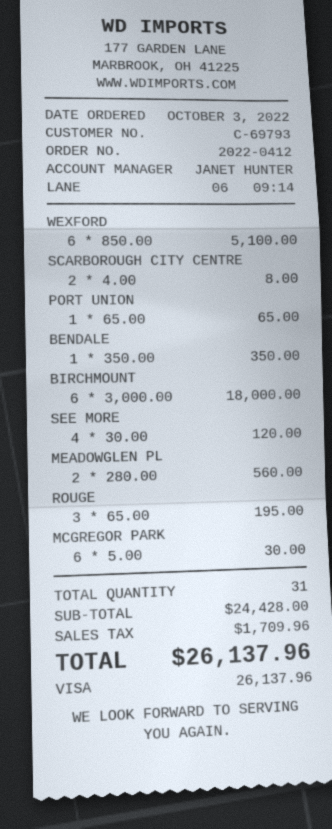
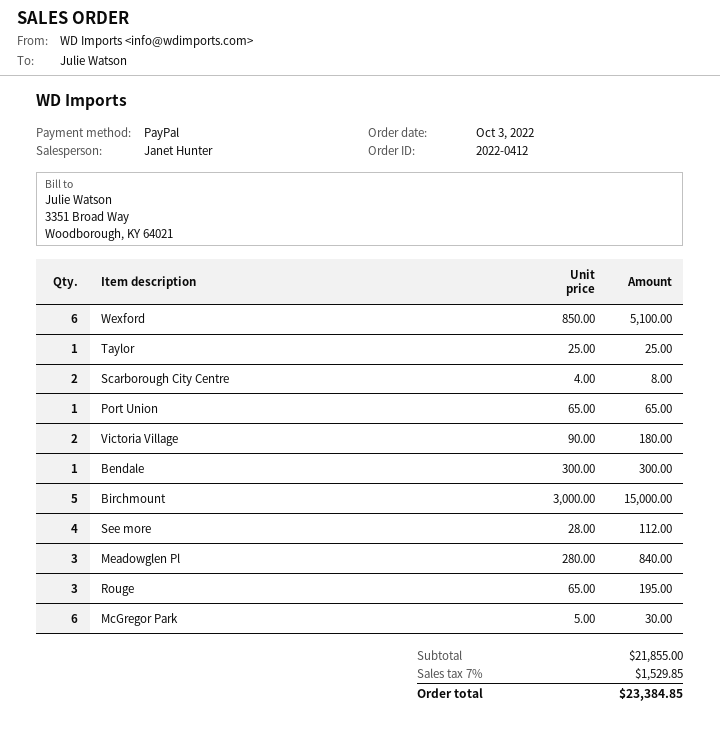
payment method: Visa -> PayPal
BENDALE: 1 x 350.00 = 350.00 -> 1 x 300.00 = 300.00
BIRCHMOUNT: 6 x 3000.00 = 18000.00 -> 5 x 3000.00 = 15000.00
SEE MORE: 4 x 30.00 = 120.00 -> 4 x 28.00 = 112.00
MEADOWGLEN PL: 2 x 280.00 = 560.00 -> 3 x 280.00 = 840.00
Taylor: none -> 1 x 25.00 = 25.00
Victoria Village: none -> 2 x 90.00 = 180.00
subtotal: 24428.00 -> 21855.00
tax: 1709.96 -> 1529.85
total: 26137.96 -> 23384.85

